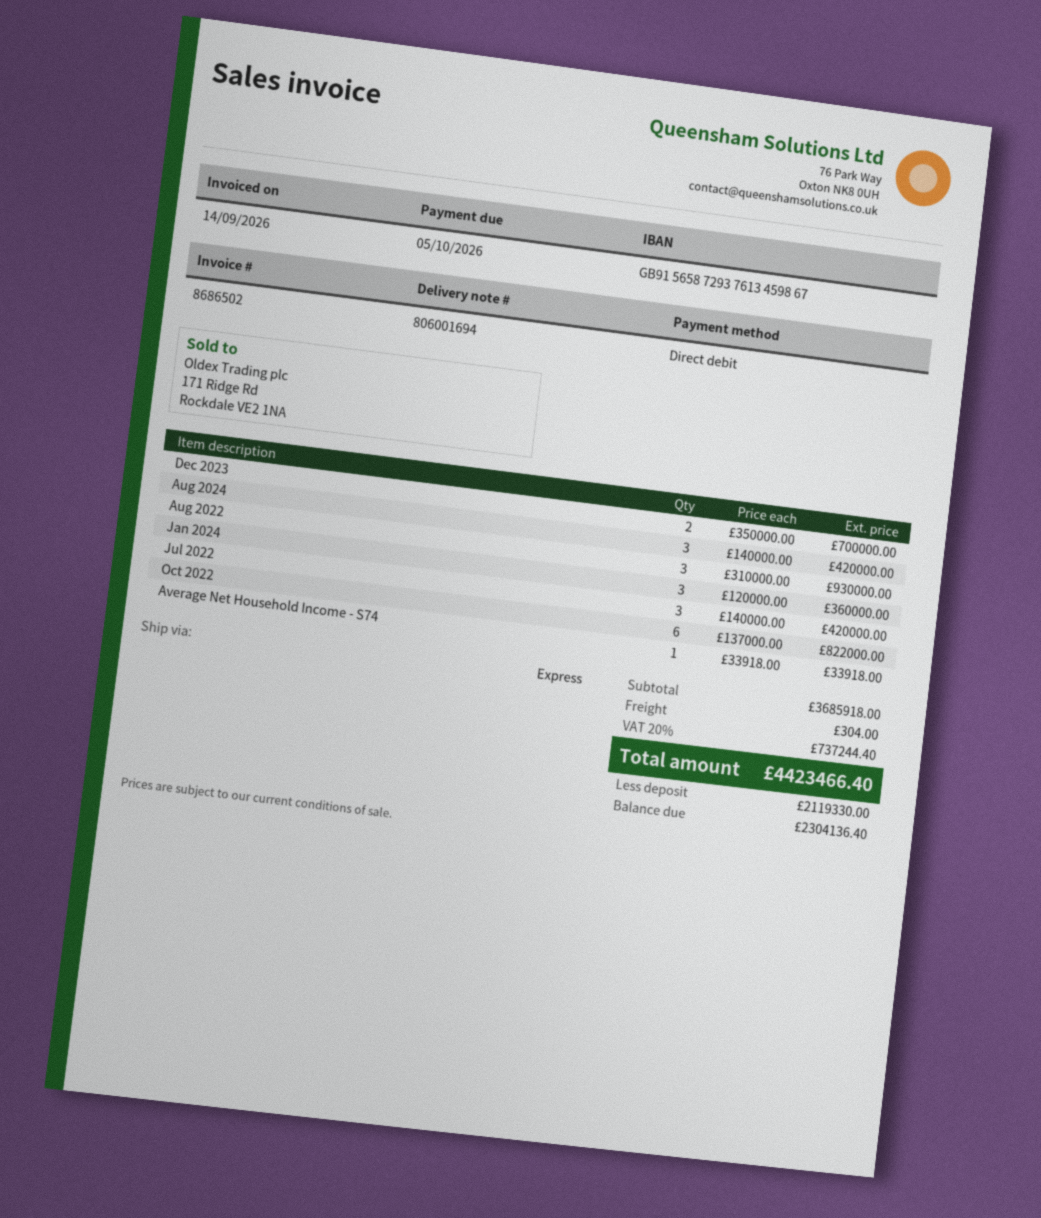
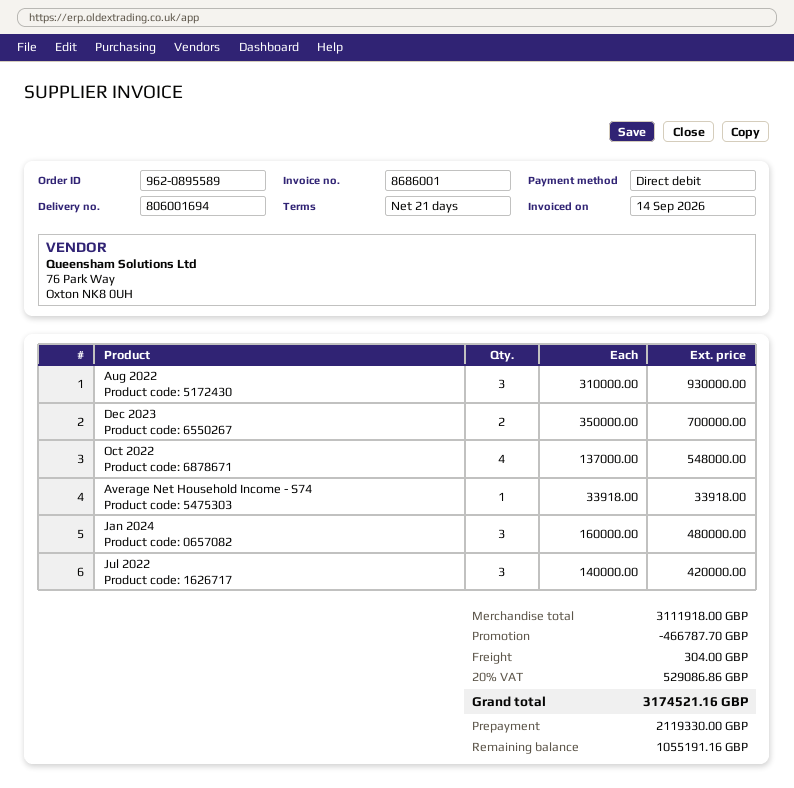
invoice number: 8686502 -> 8686001
Aug 2024: 3 x 140000.00 = 420000.00 -> none
Jan 2024: 3 x 120000.00 = 360000.00 -> 3 x 160000.00 = 480000.00
Oct 2022: 6 x 137000.00 = 822000.00 -> 4 x 137000.00 = 548000.00
subtotal: 3685918.00 -> 3111918.00
discount: none -> 466787.70
tax: 20% = 737244.40 -> 20% = 529086.86
total: 4423466.40 -> 3174521.16
balance: 2304136.40 -> 1055191.16

